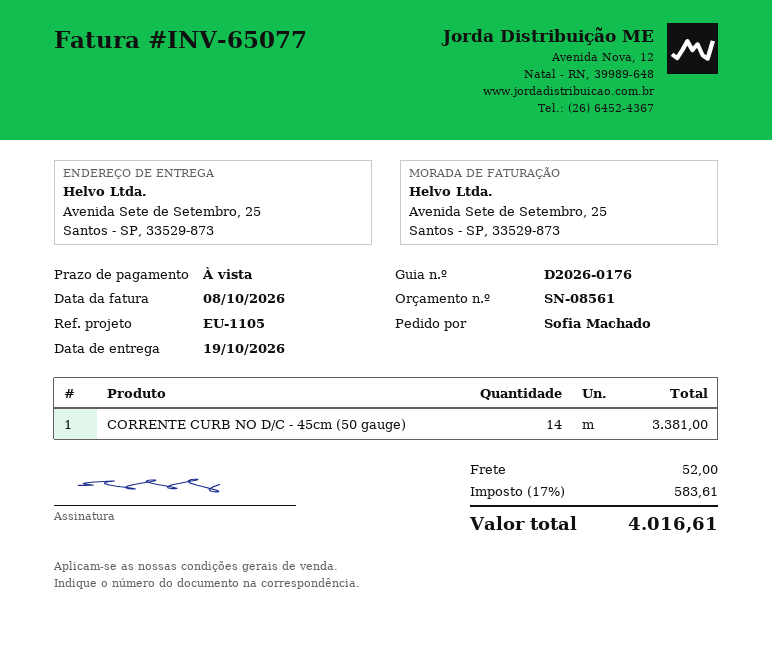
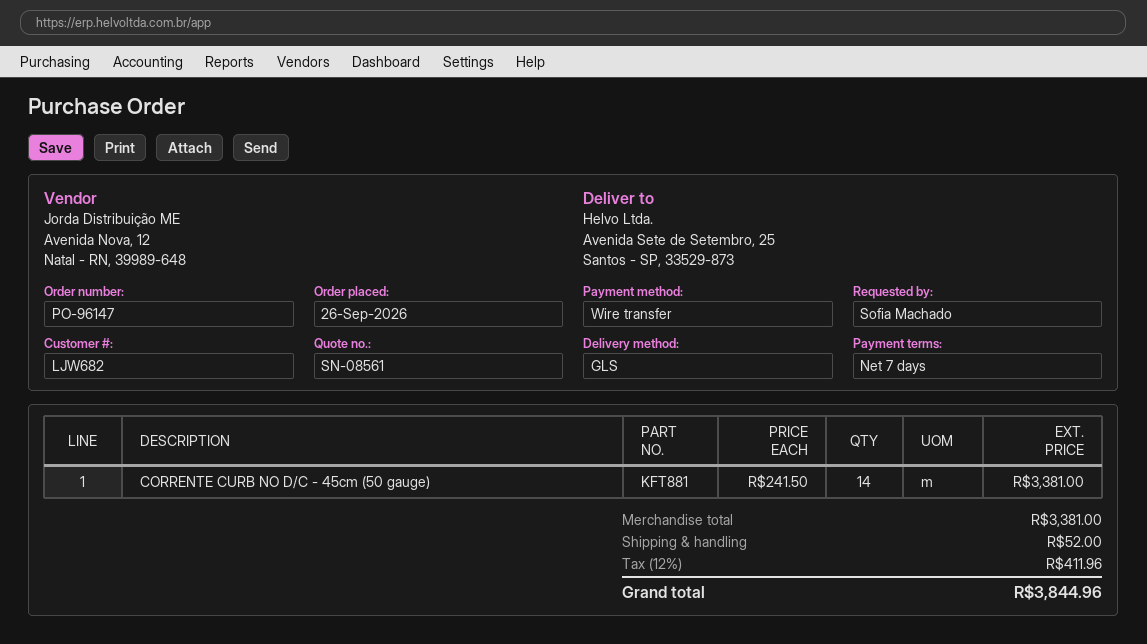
payment terms: on receipt -> 7 days
tax: 17% = 583.61 -> 12% = 411.96
total: 4016.61 -> 3844.96

